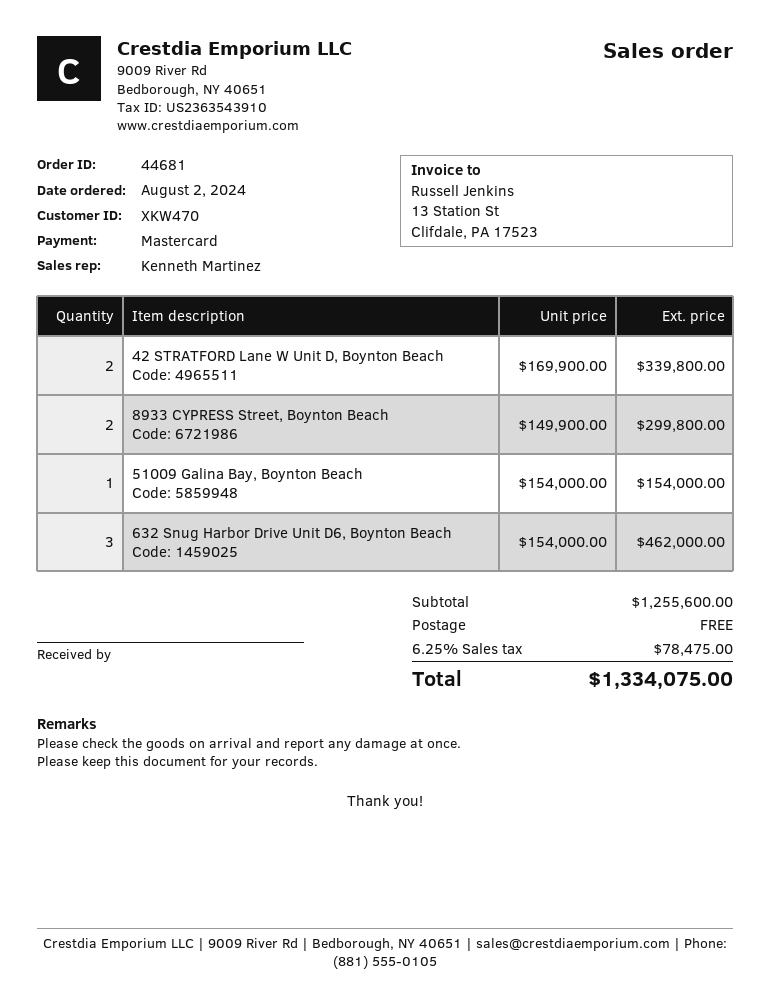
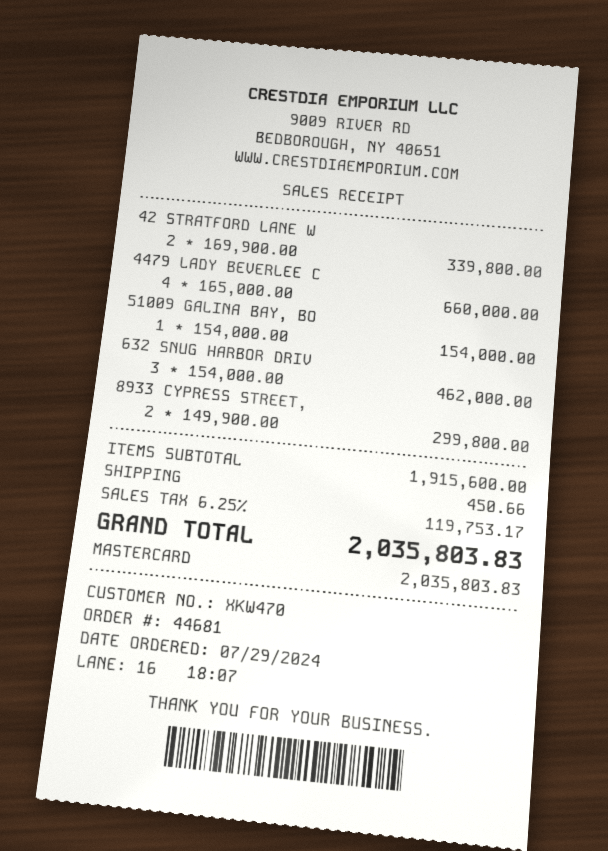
order date: 2024-08-02 -> 2024-07-29
4479 LADY BEVERLEE C: none -> 4 x 165000.00 = 660000.00
subtotal: 1255600.00 -> 1915600.00
shipping: 0.00 -> 450.66
tax: 6.25% = 78475.00 -> 6.25% = 119753.17
total: 1334075.00 -> 2035803.83

